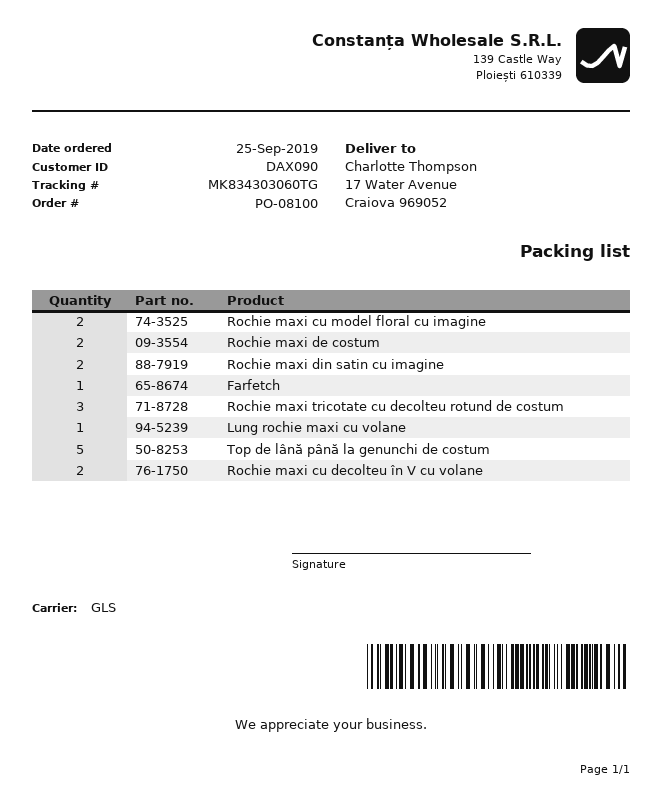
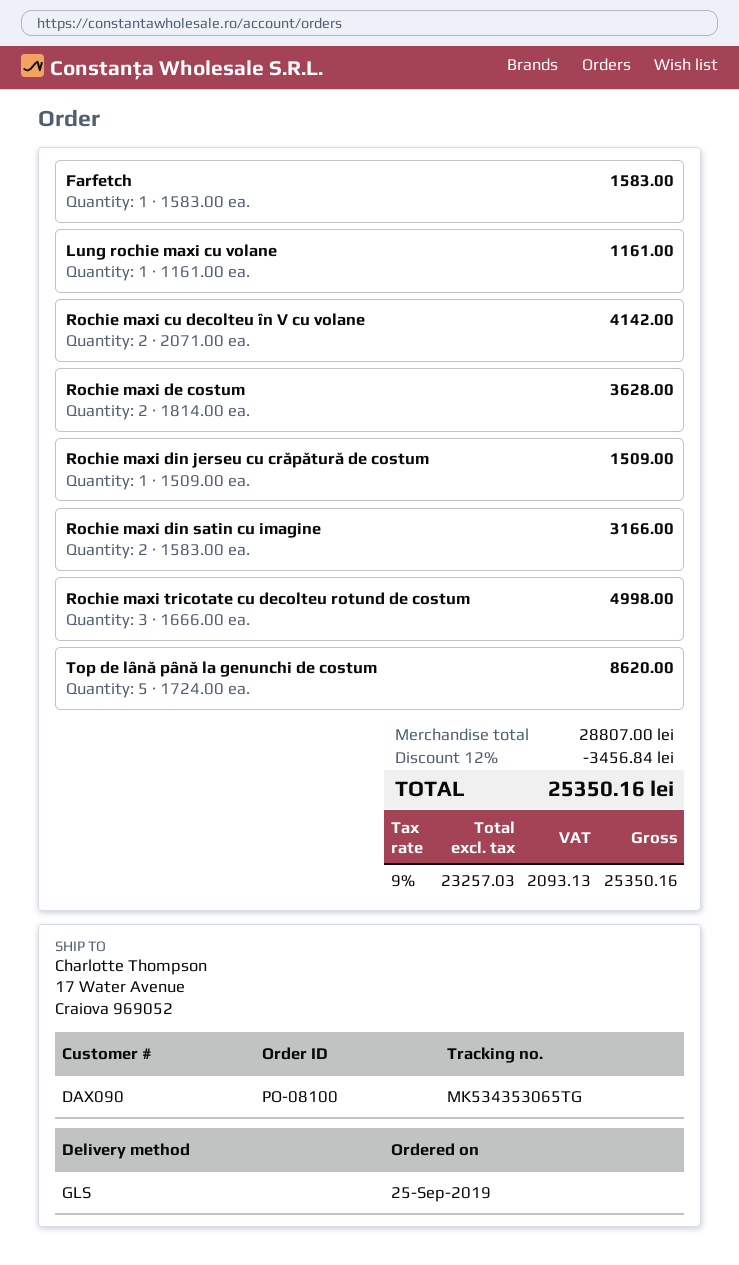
tracking number: MK834303060TG -> MK534353065TG
Rochie maxi cu model floral cu imagine: 2 -> none
Rochie maxi din jerseu cu crăpătură de costum: none -> 1

